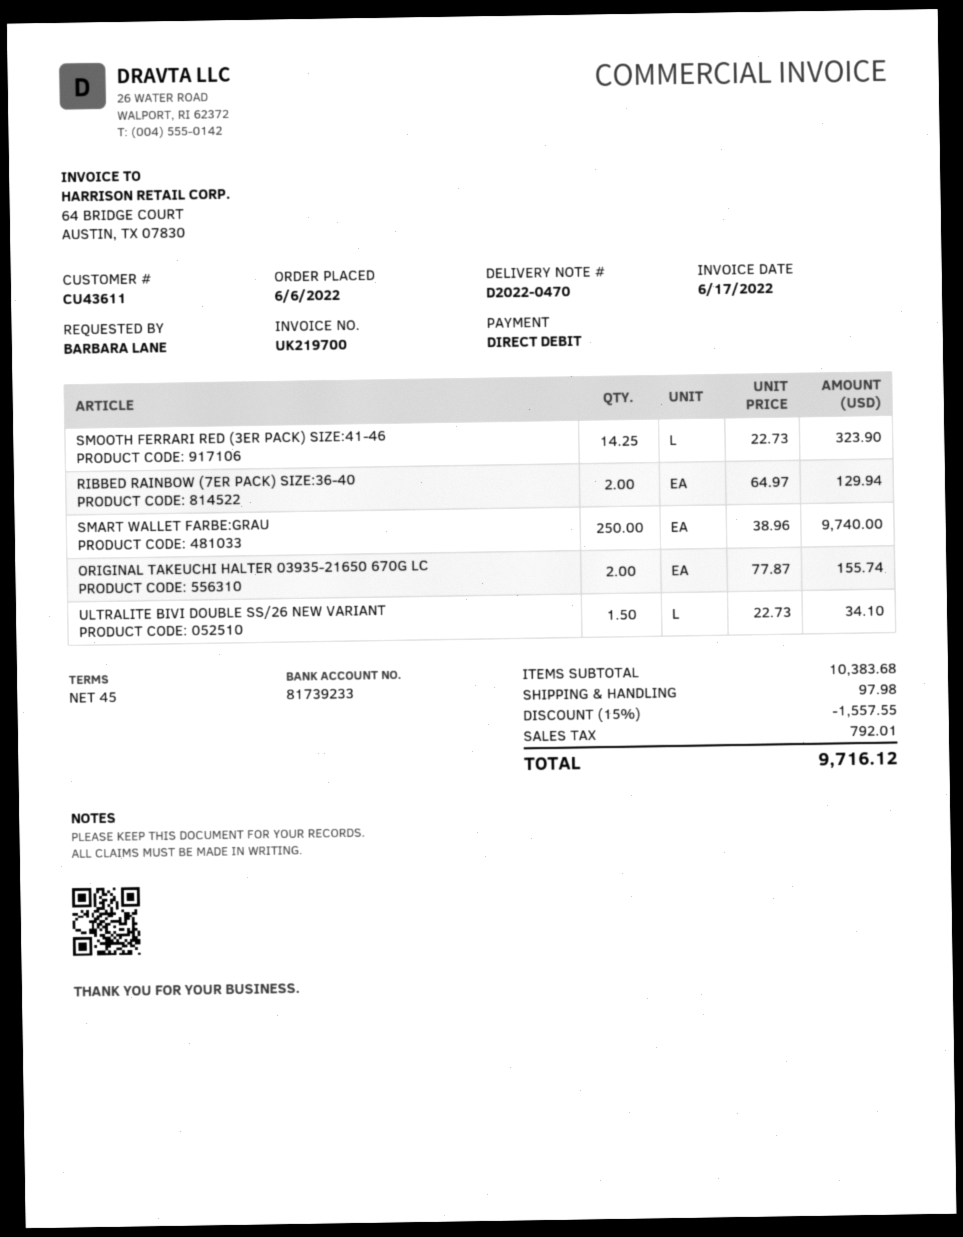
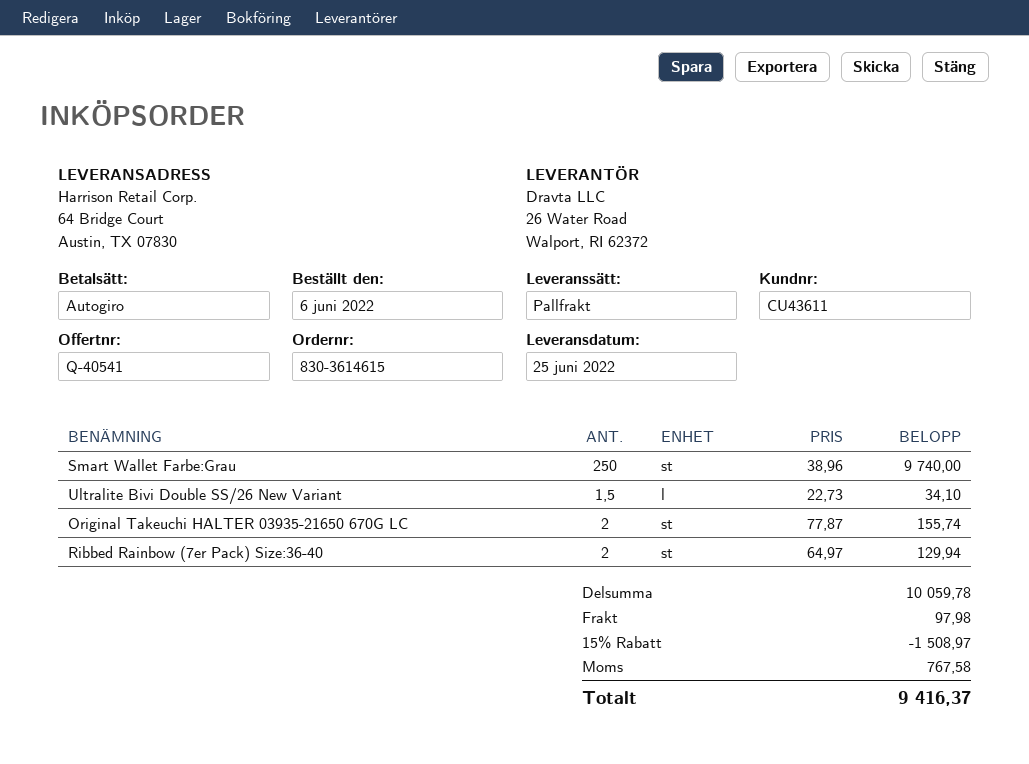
SMOOTH FERRARI RED (3ER PACK) SIZE:41-46: 14.25 x 22.73 = 323.90 -> none
subtotal: 10383.68 -> 10059.78
discount: 15% = 1557.55 -> 15% = 1508.97
tax: 792.01 -> 767.58
total: 9716.12 -> 9416.37

